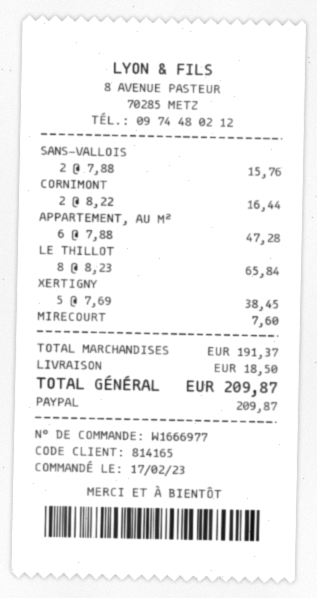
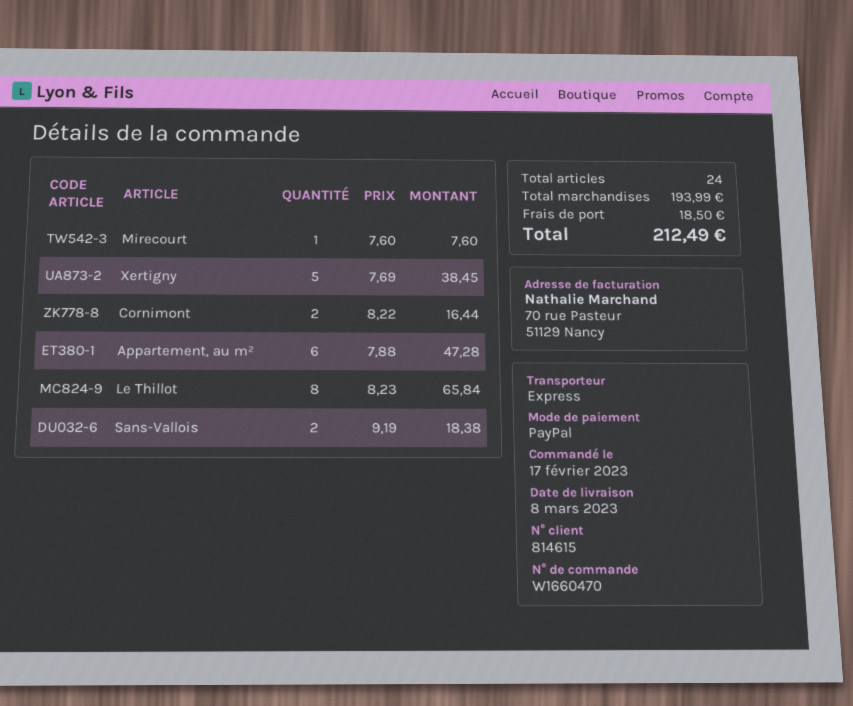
order number: W1666977 -> W1660470
customer number: 814165 -> 814615
SANS-VALLOIS: 2 x 7.88 = 15.76 -> 2 x 9.19 = 18.38
subtotal: 191.37 -> 193.99
total: 209.87 -> 212.49

